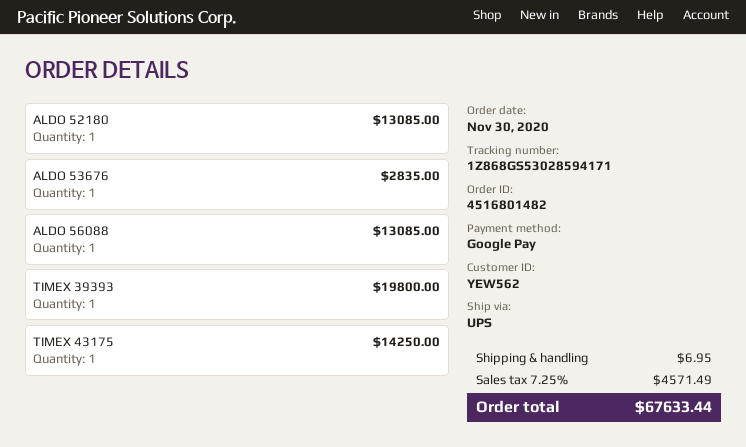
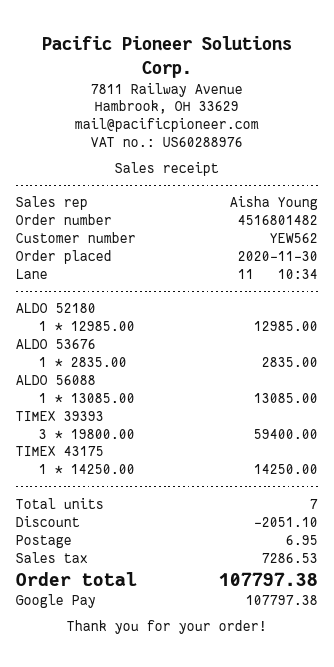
ALDO 52180: 1 for 13085.00 -> 1 for 12985.00
TIMEX 39393: 1 for 19800.00 -> 3 for 59400.00
discount: none -> 2051.10
tax: 4571.49 -> 7286.53
total: 67633.44 -> 107797.38

